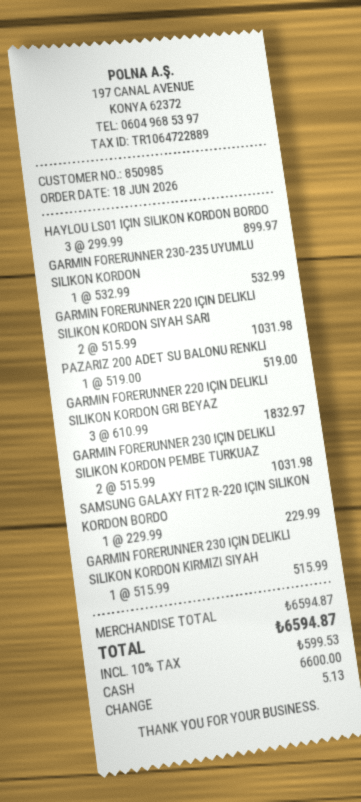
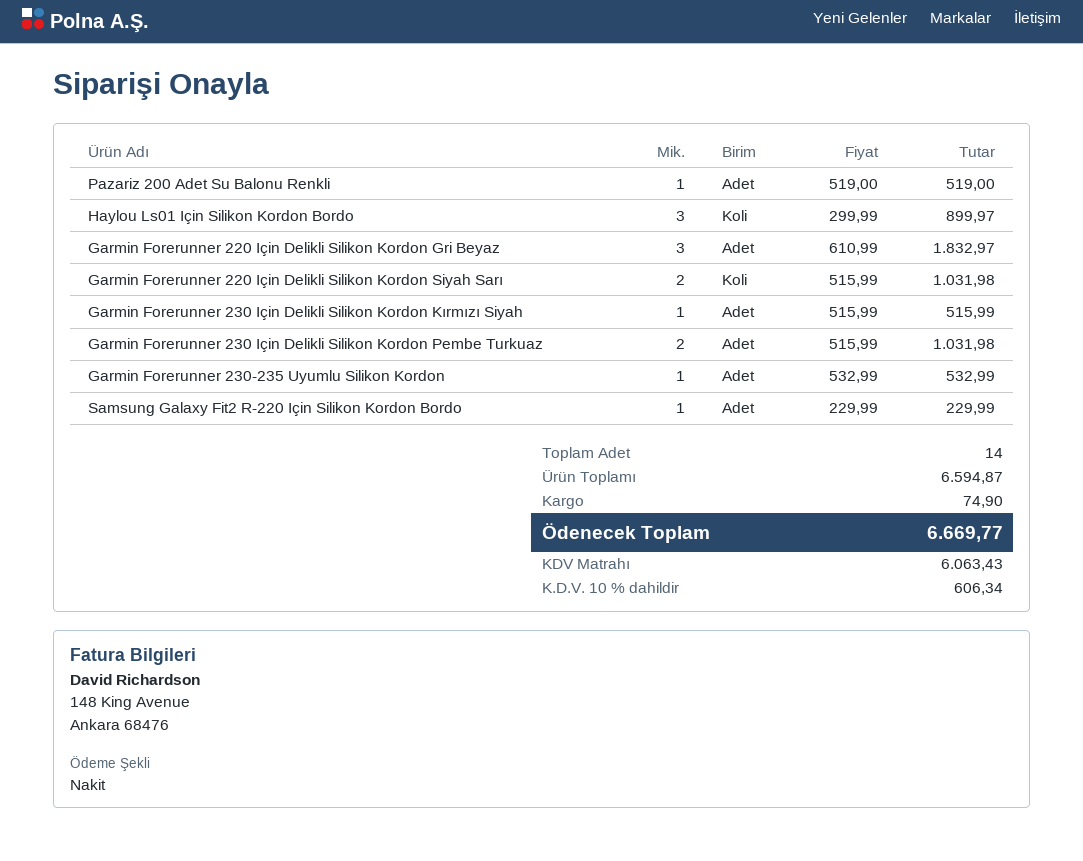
shipping: none -> 74.90
tax: 10% = 599.53 -> 10% = 606.34
total: 6594.87 -> 6669.77

